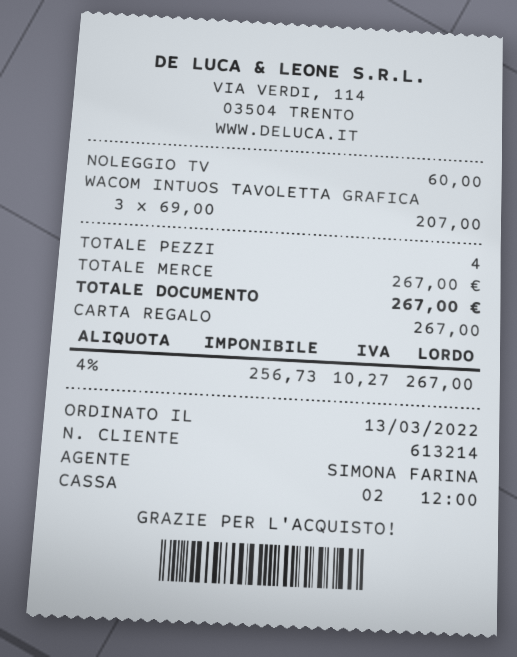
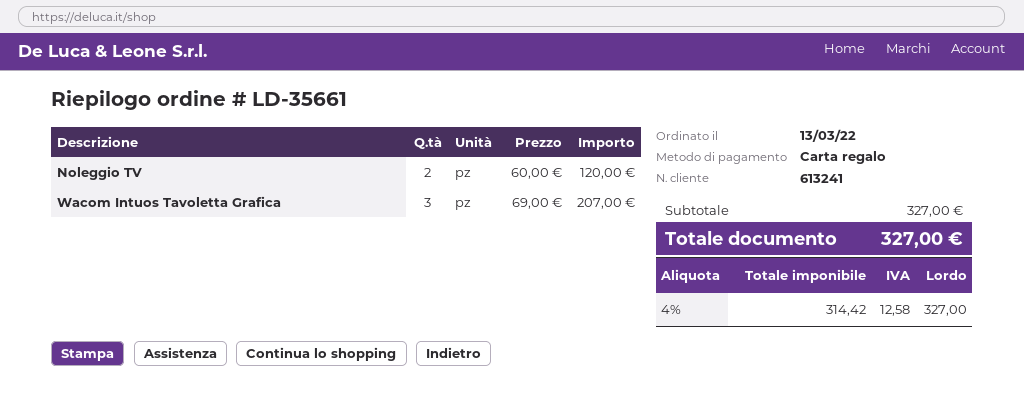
customer number: 613214 -> 613241
NOLEGGIO TV: 1 x 60.00 = 60.00 -> 2 x 60.00 = 120.00
subtotal: 267.00 -> 327.00
net: 256.73 -> 314.42
tax: 4% = 10.27 -> 4% = 12.58
total: 267.00 -> 327.00

